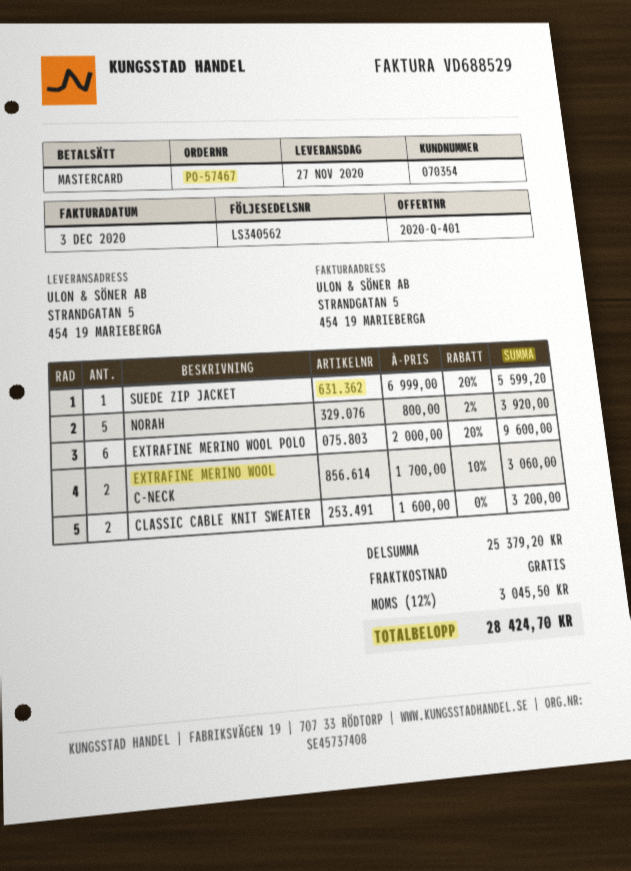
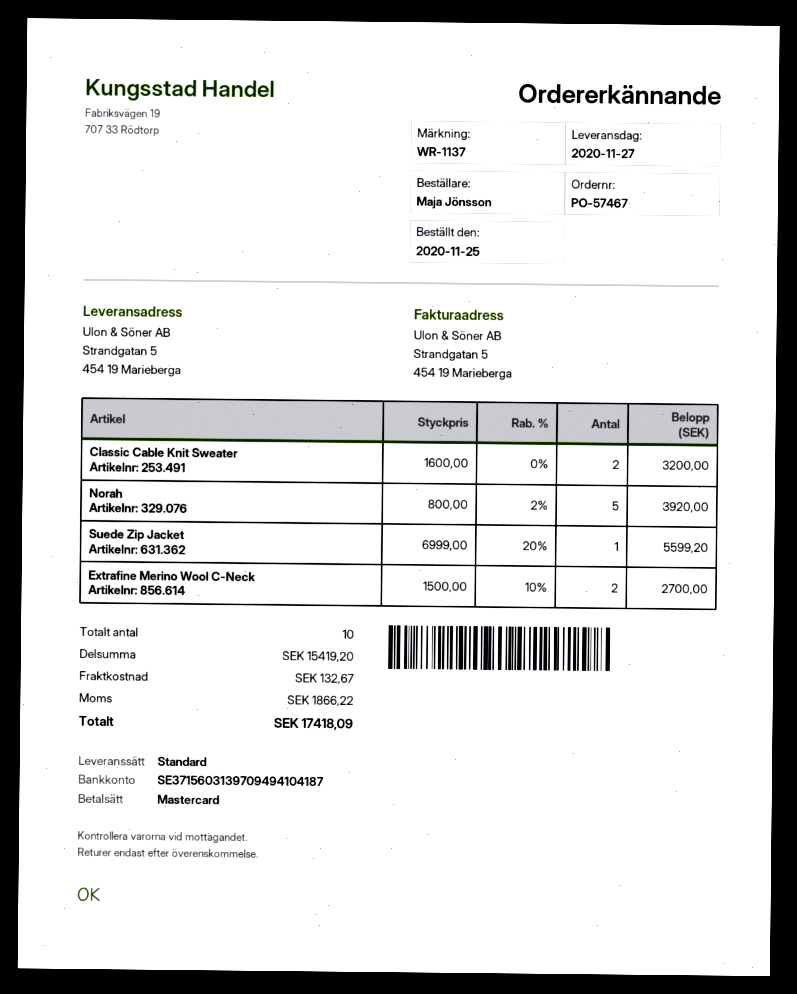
EXTRAFINE MERINO WOOL POLO: 6 x 2000.00 - 20% = 9600.00 -> none
EXTRAFINE MERINO WOOL C-NECK: 2 x 1700.00 - 10% = 3060.00 -> 2 x 1500.00 - 10% = 2700.00
subtotal: 25379.20 -> 15419.20
shipping: 0.00 -> 132.67
tax: 3045.50 -> 1866.22
total: 28424.70 -> 17418.09

